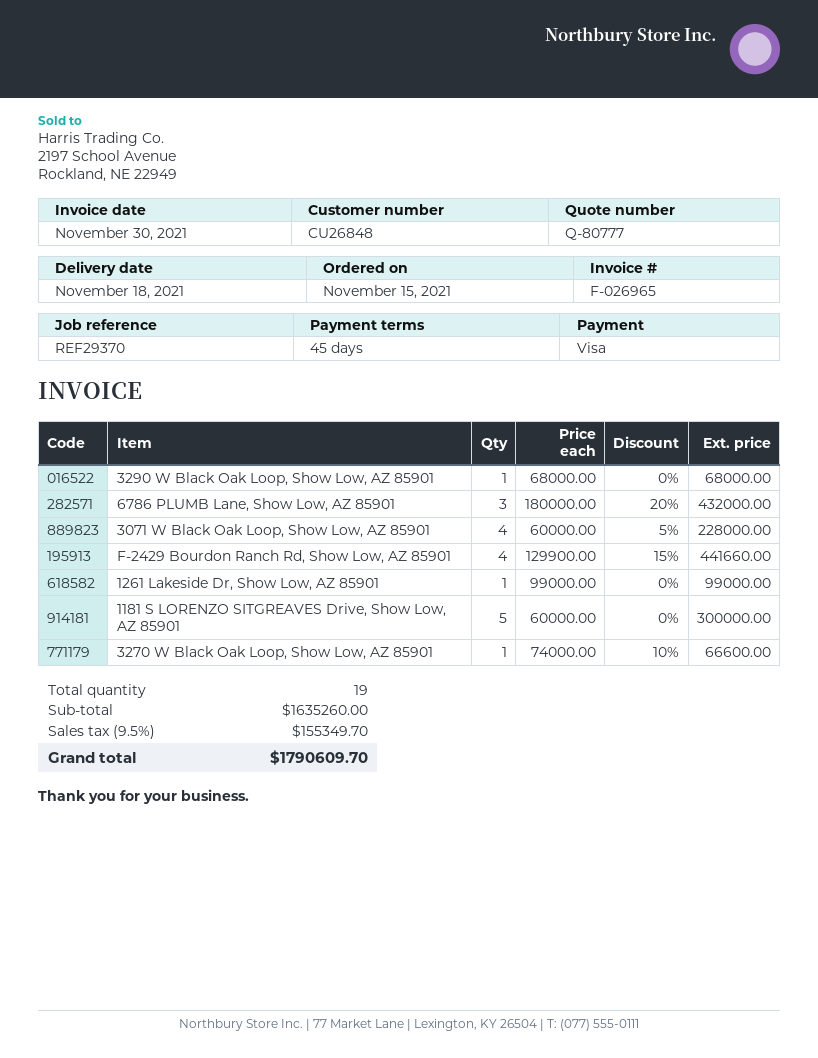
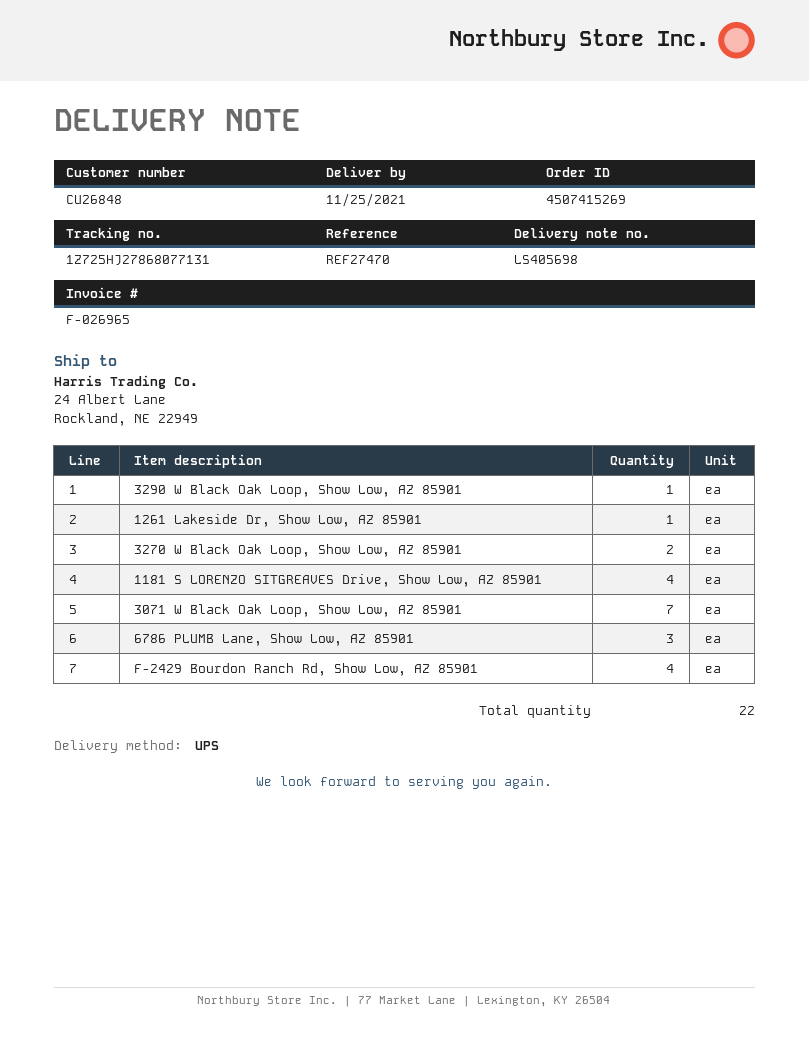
delivery date: 2021-11-18 -> 2021-11-25
reference: REF29370 -> REF27470
3071 W Black Oak Loop, Show Low, AZ 85901: 4 -> 7
1181 S LORENZO SITGREAVES Drive, Show Low, AZ 85901: 5 -> 4
3270 W Black Oak Loop, Show Low, AZ 85901: 1 -> 2
total quantity: 19 -> 22

